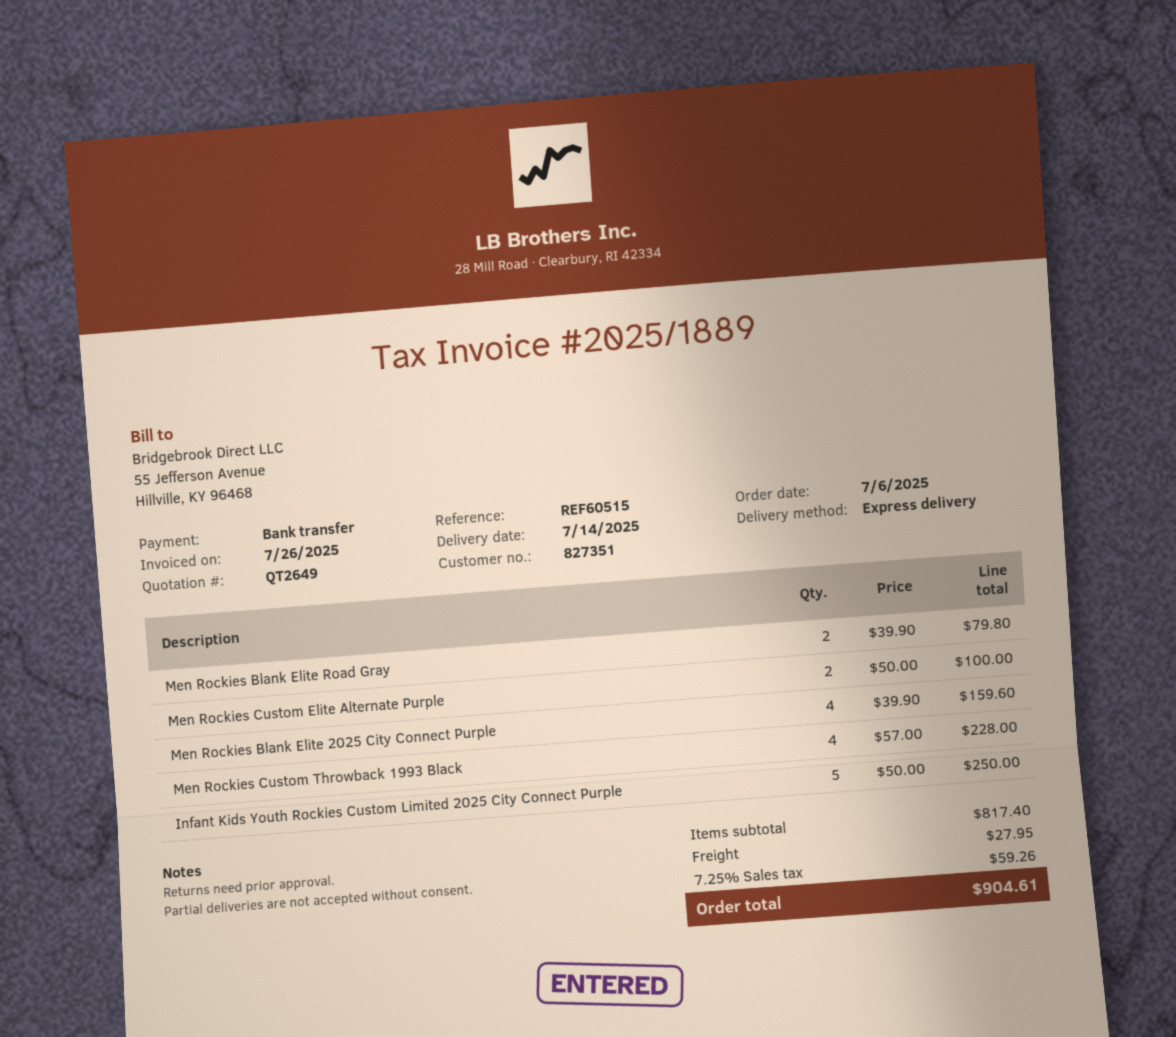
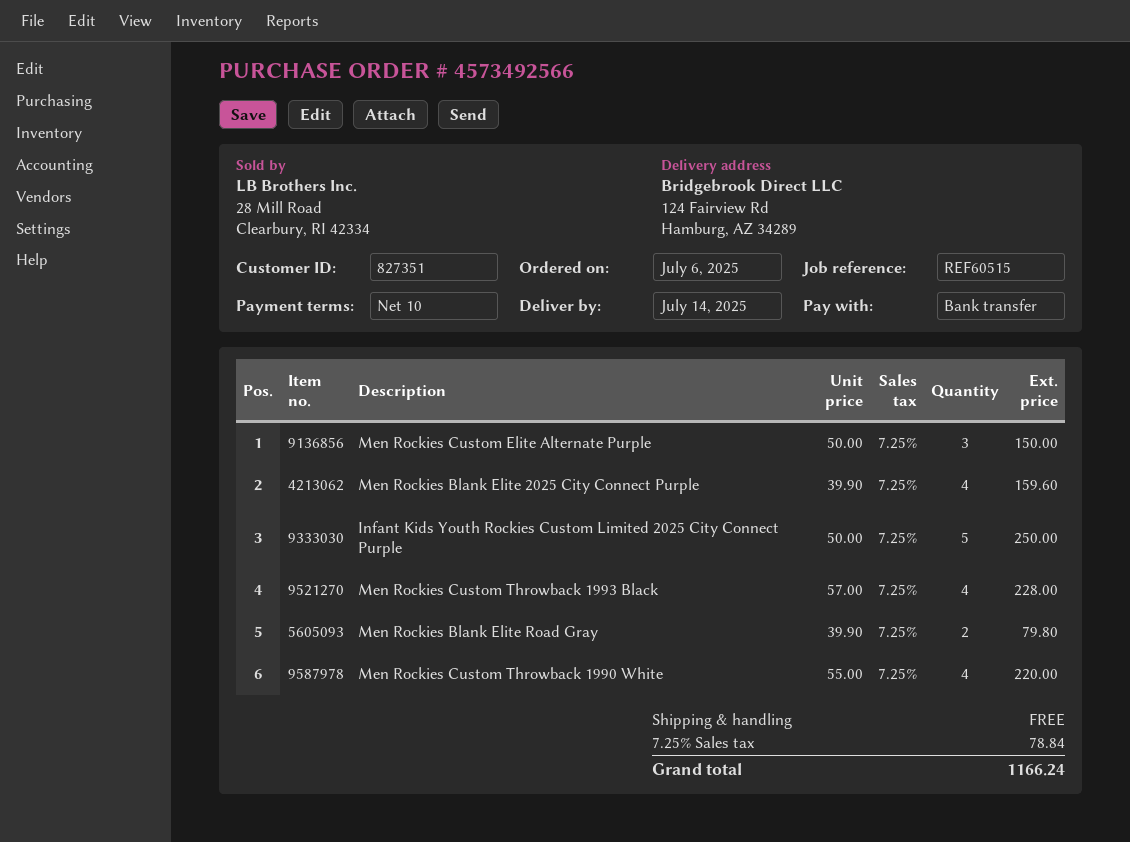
Men Rockies Custom Elite Alternate Purple: 2 x 50.00 = 100.00 -> 3 x 50.00 = 150.00
Men Rockies Custom Throwback 1990 White: none -> 4 x 55.00 = 220.00
shipping: 27.95 -> 0.00
tax: 7.25% = 59.26 -> 7.25% = 78.84
total: 904.61 -> 1166.24

